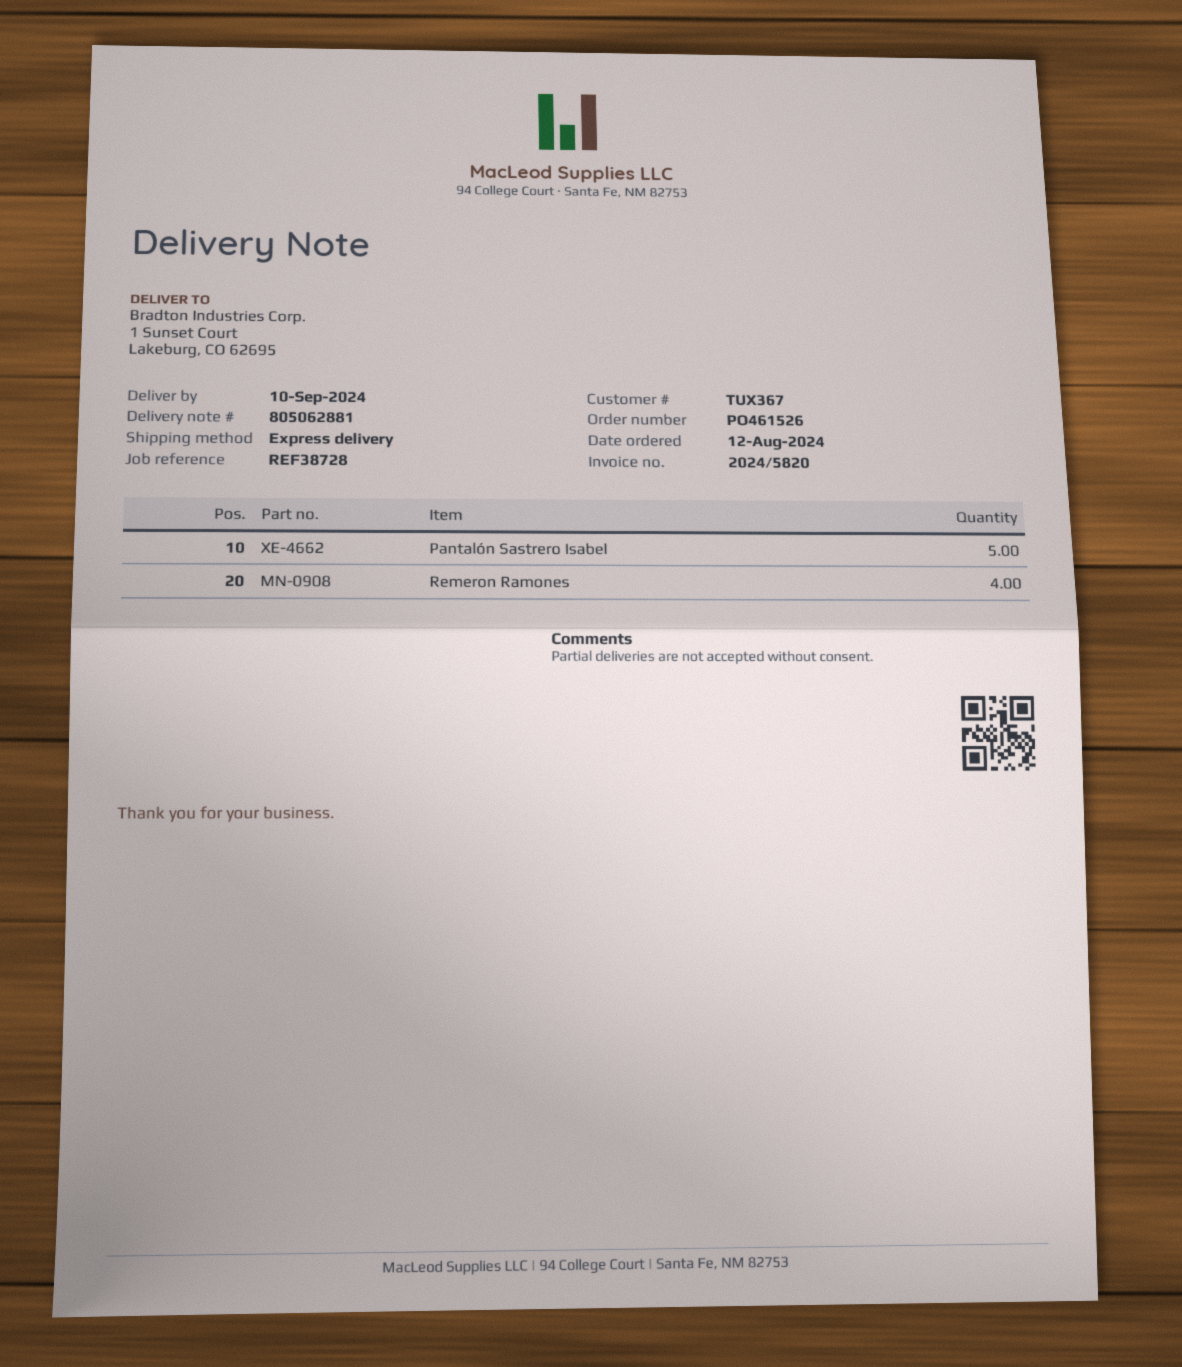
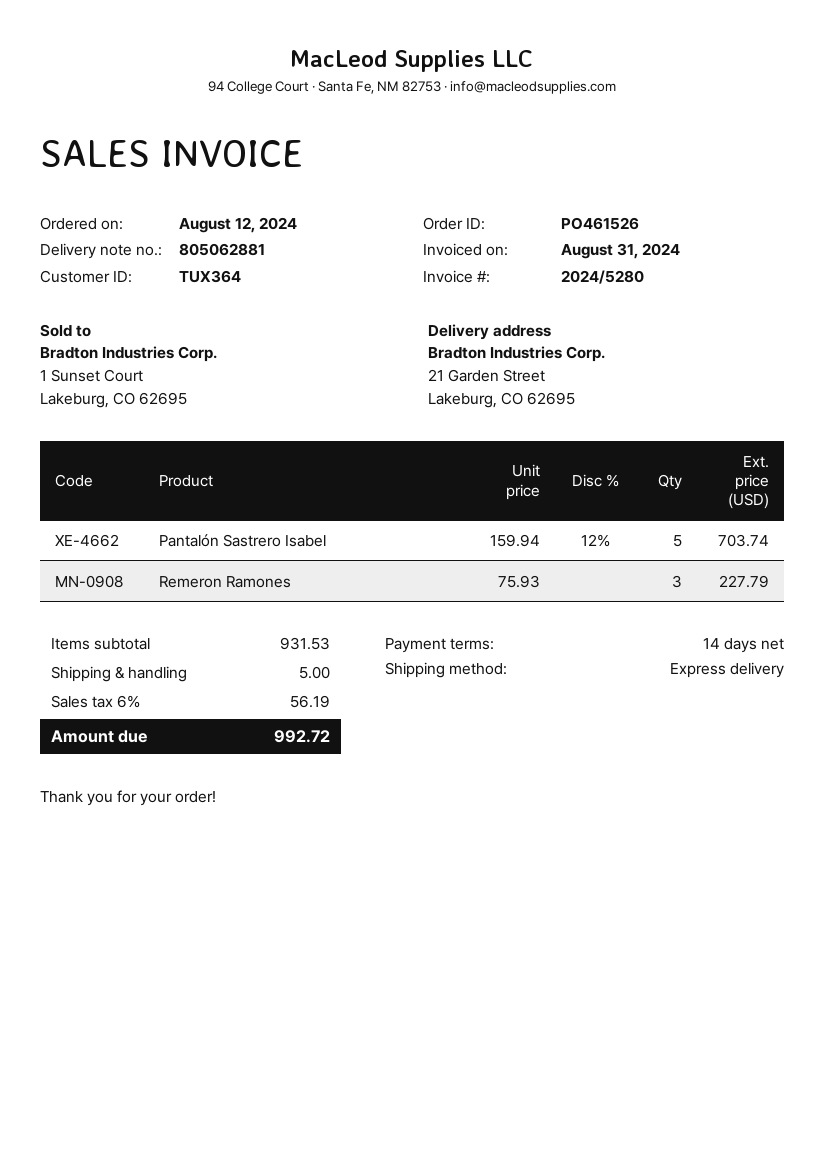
invoice number: 2024/5820 -> 2024/5280
customer number: TUX367 -> TUX364
ship to: 1 Sunset Court, Lakeburg, CO 62695 -> 21 Garden Street, Lakeburg, CO 62695
Remeron Ramones: 4 -> 3

